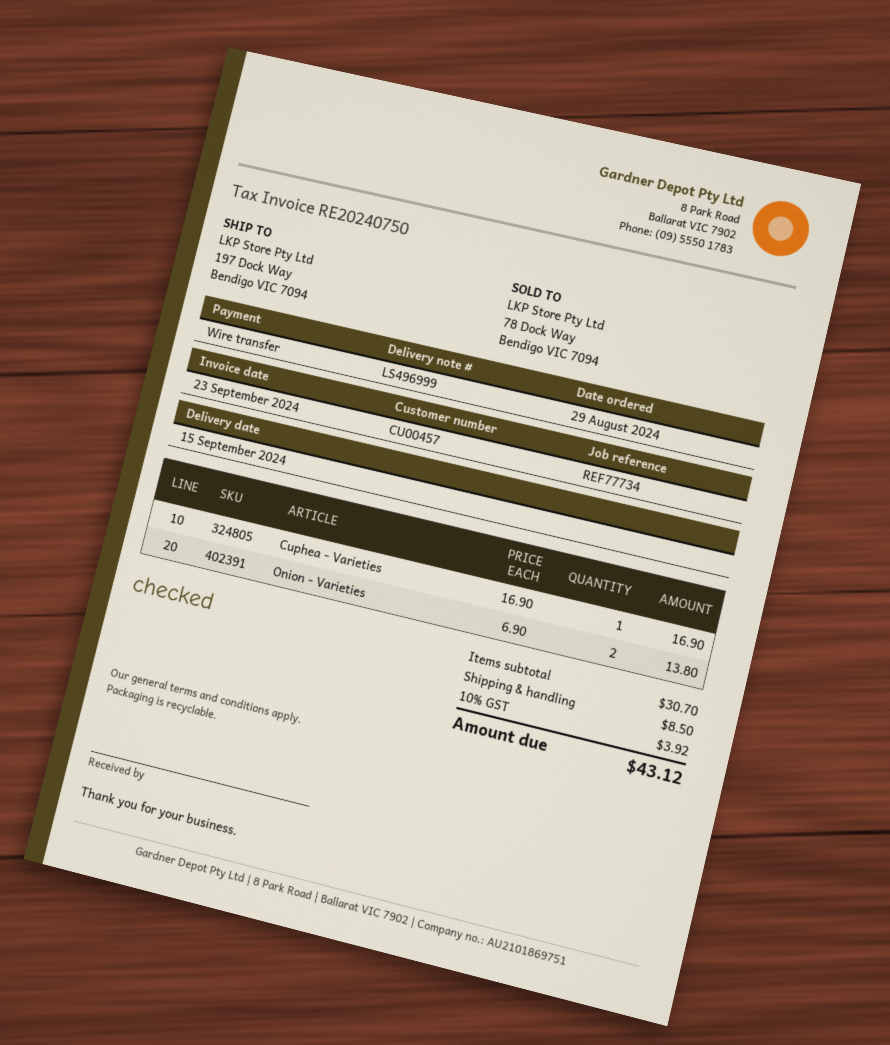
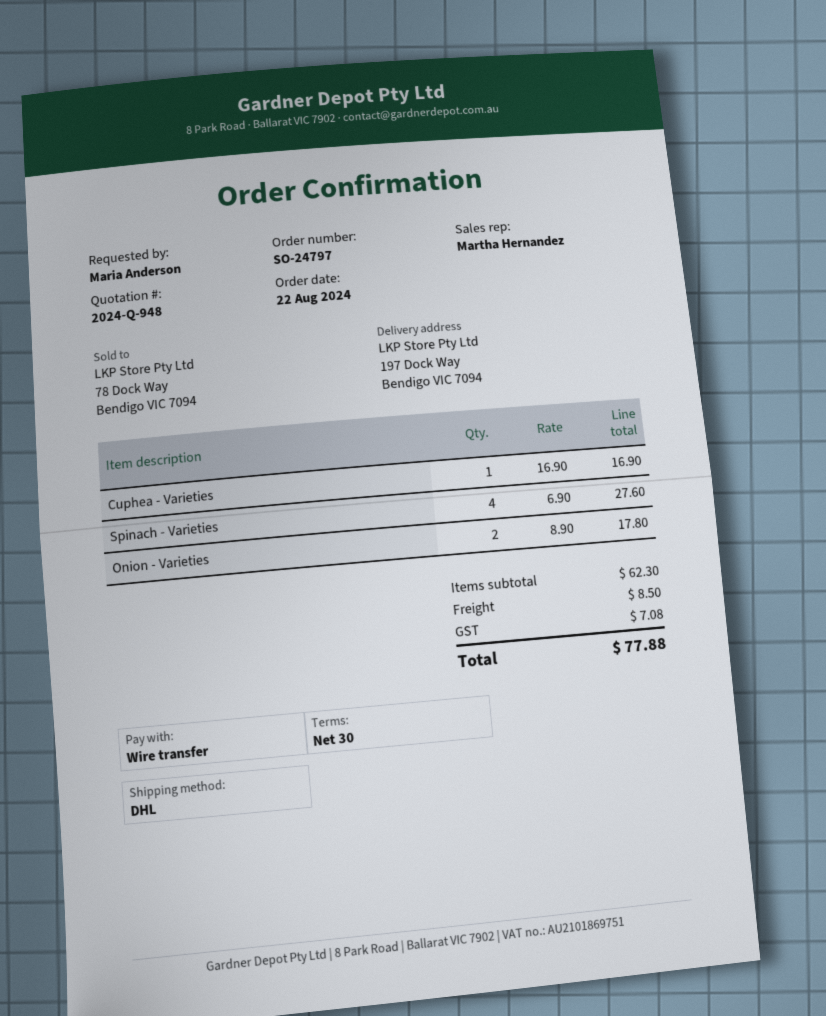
order date: 2024-08-29 -> 2024-08-22
Onion - Varieties: 2 x 6.90 = 13.80 -> 2 x 8.90 = 17.80
Spinach - Varieties: none -> 4 x 6.90 = 27.60
subtotal: 30.70 -> 62.30
tax: 3.92 -> 7.08
total: 43.12 -> 77.88

